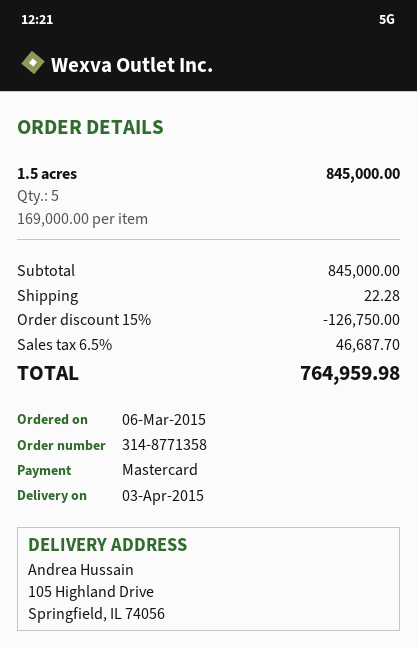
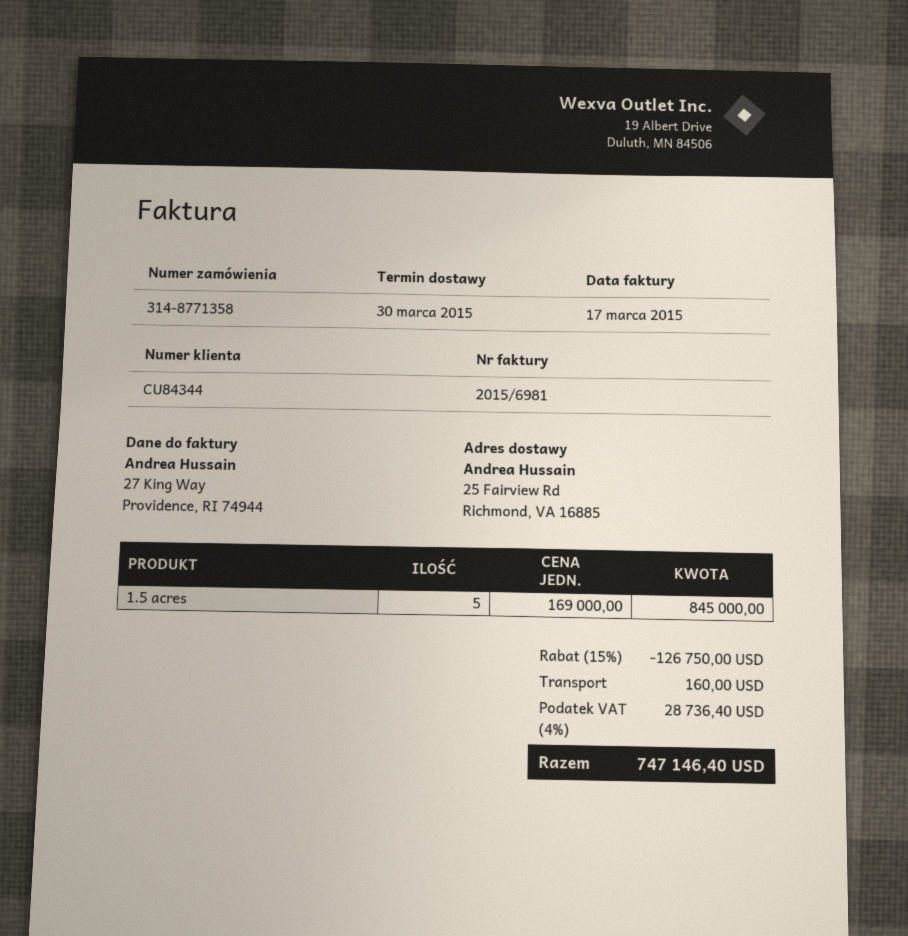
delivery date: 2015-04-03 -> 2015-03-30
ship to: 105 Highland Drive, Springfield, IL 74056 -> 25 Fairview Rd, Richmond, VA 16885
shipping: 22.28 -> 160.00
tax: 6.5% = 46687.70 -> 4% = 28736.40
total: 764959.98 -> 747146.40

